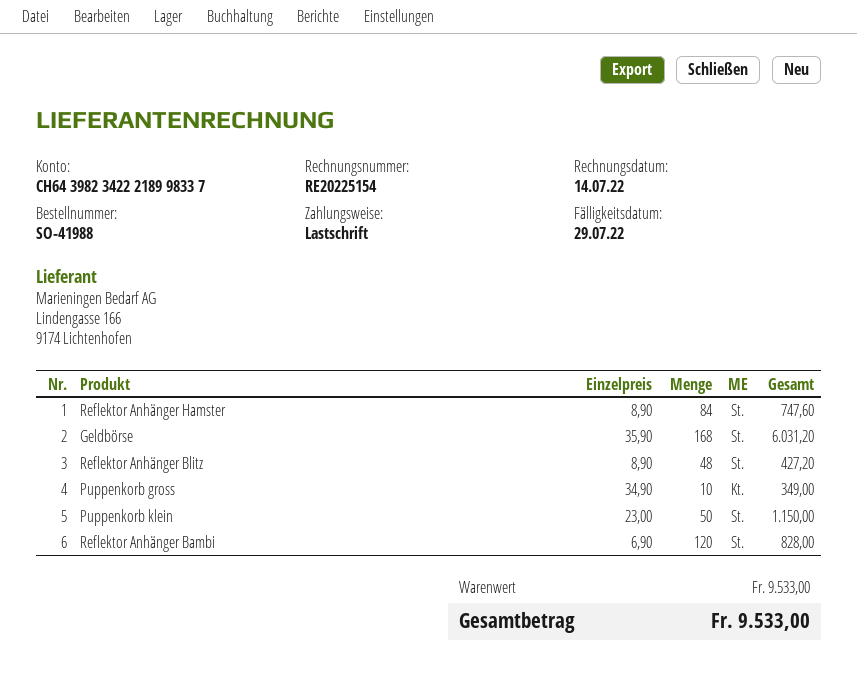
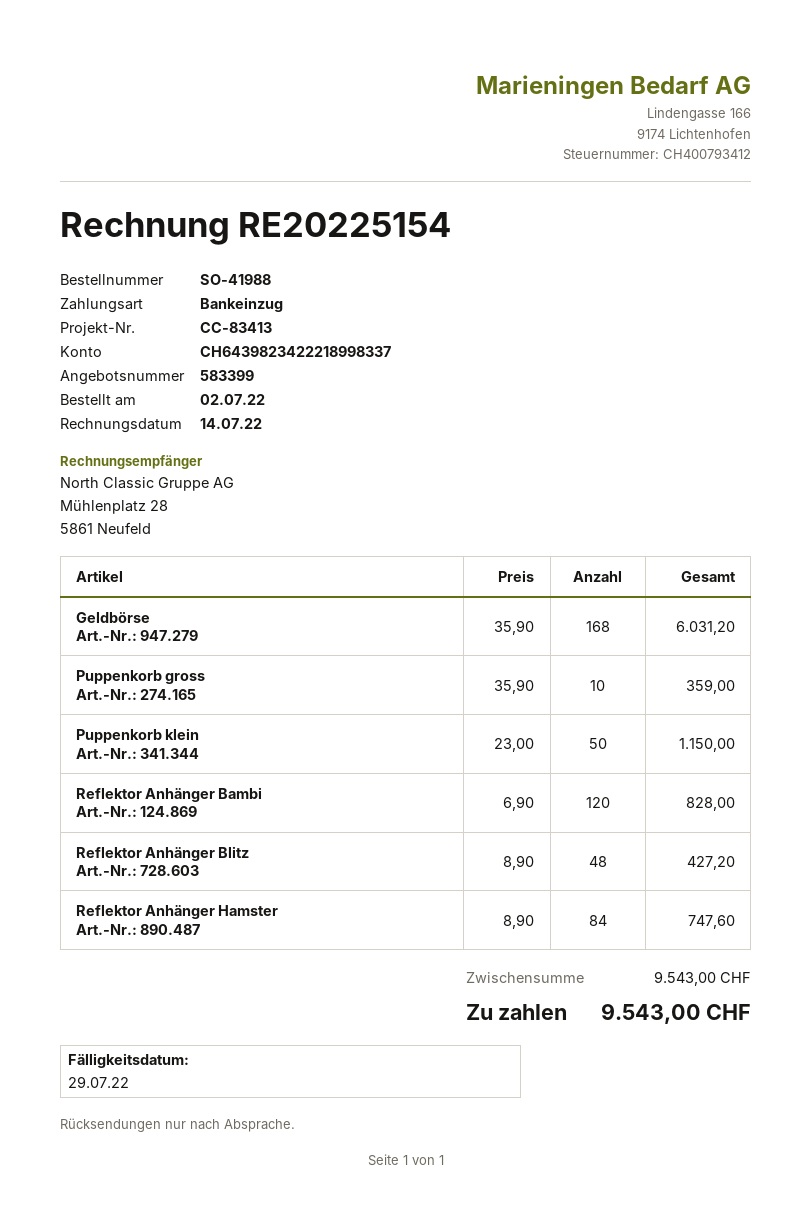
Puppenkorb gross: 10 x 34.90 = 349.00 -> 10 x 35.90 = 359.00
subtotal: 9533.00 -> 9543.00
total: 9533.00 -> 9543.00

